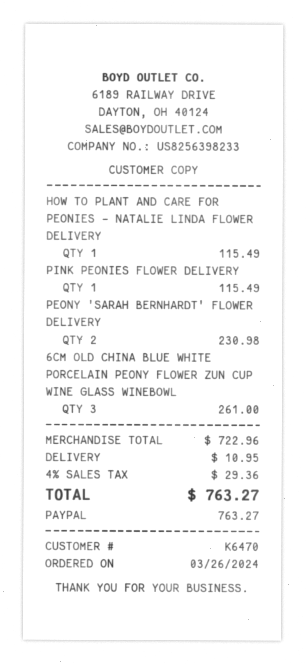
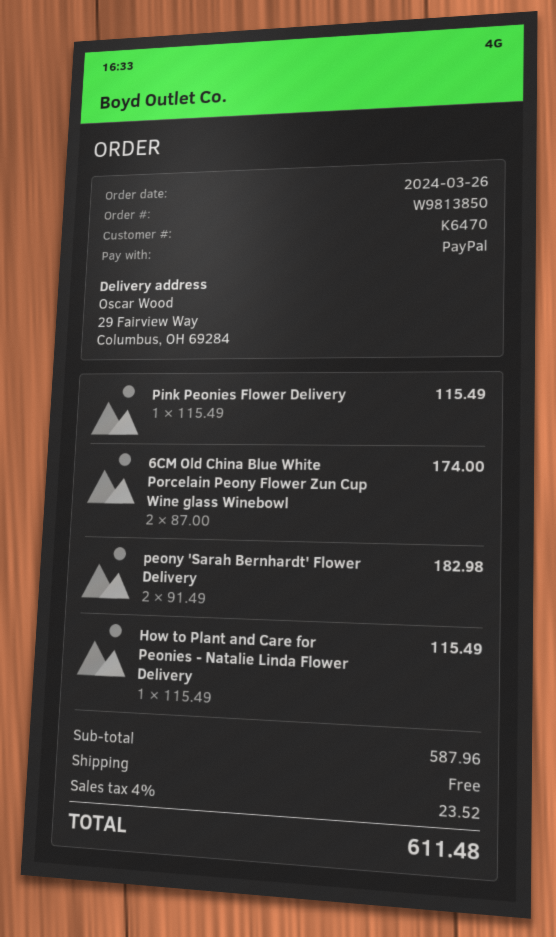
PEONY 'SARAH BERNHARDT' FLOWER DELIVERY: 2 for 230.98 -> 2 for 182.98
6CM OLD CHINA BLUE WHITE PORCELAIN PEONY FLOWER ZUN CUP WINE GLASS WINEBOWL: 3 for 261.00 -> 2 for 174.00
subtotal: 722.96 -> 587.96
shipping: 10.95 -> 0.00
tax: 4% = 29.36 -> 4% = 23.52
total: 763.27 -> 611.48

